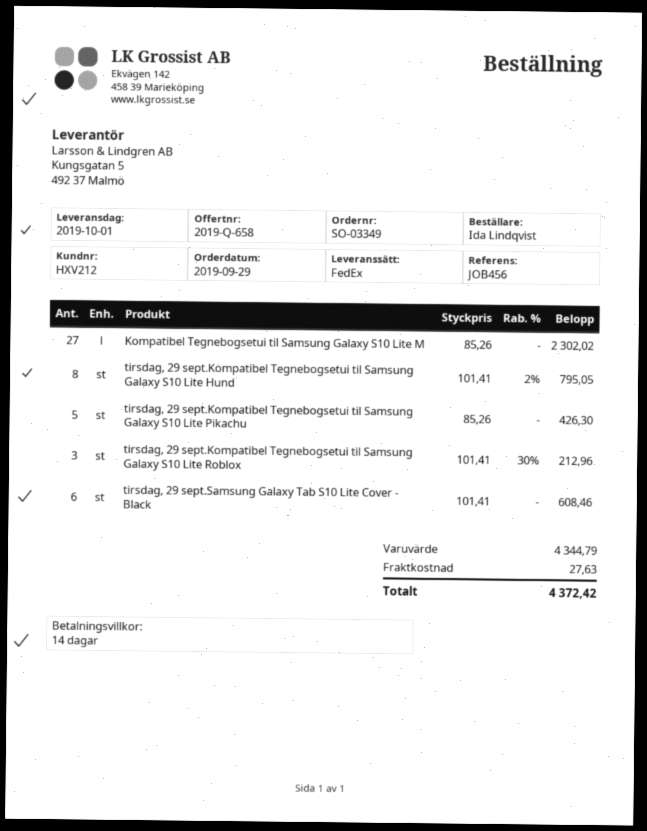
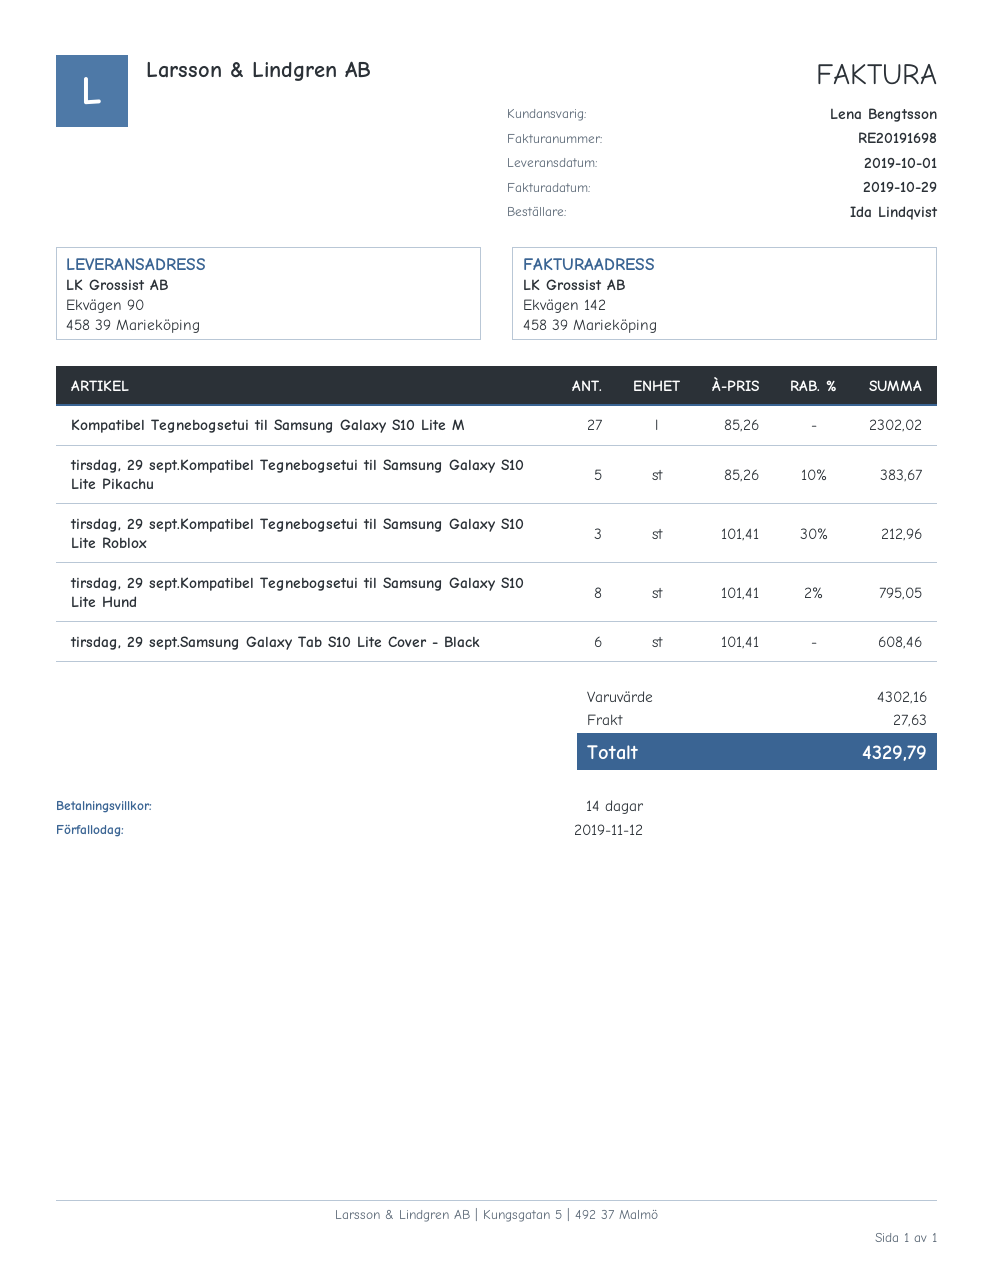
tirsdag, 29 sept.Kompatibel Tegnebogsetui til Samsung Galaxy S10 Lite Pikachu: 5 x 85.26 = 426.30 -> 5 x 85.26 - 10% = 383.67
subtotal: 4344.79 -> 4302.16
total: 4372.42 -> 4329.79

